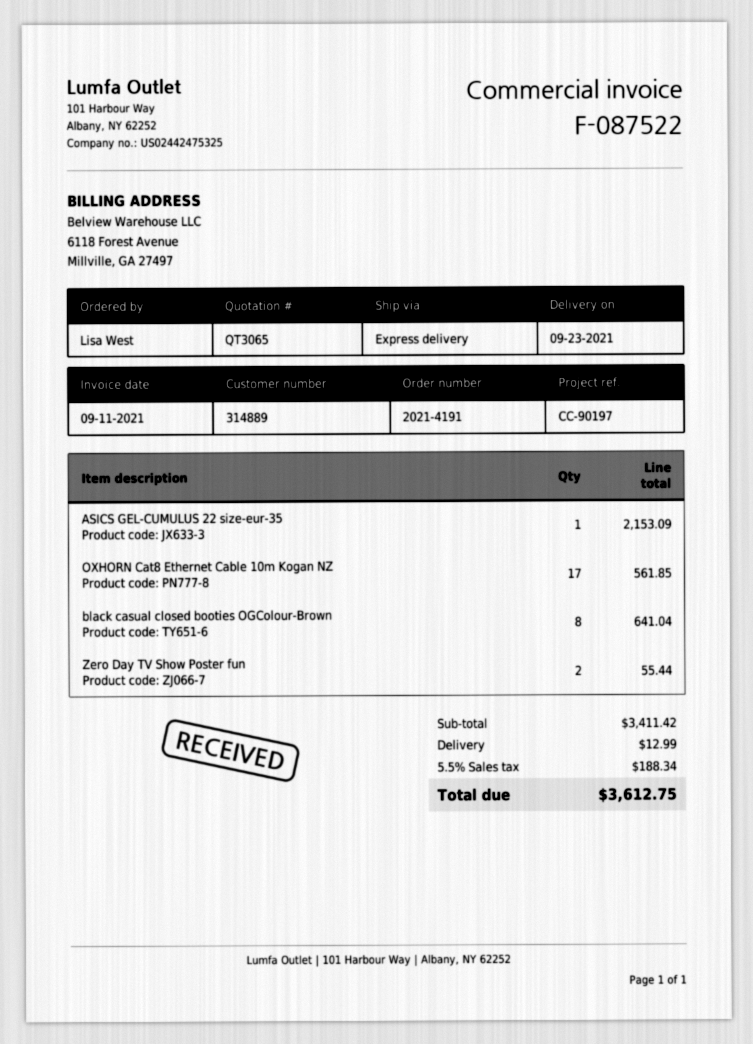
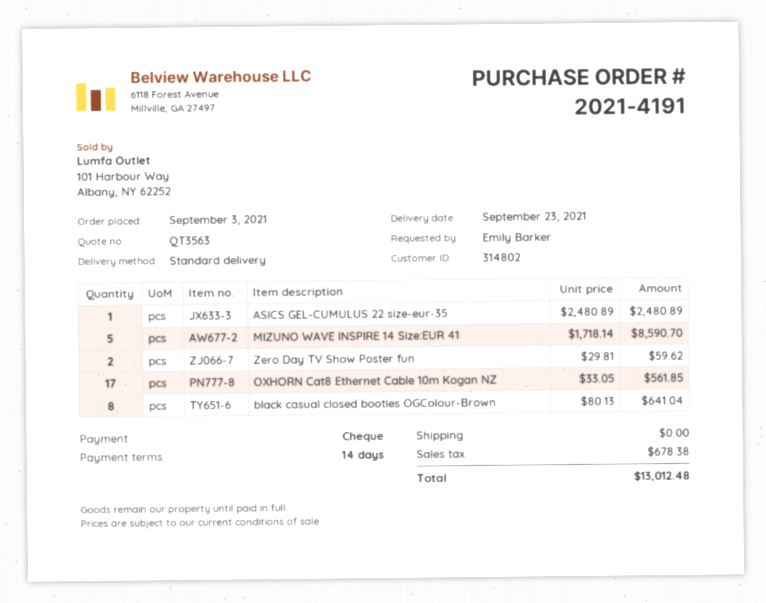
quote number: QT3065 -> QT3563
customer number: 314889 -> 314802
ordered by: Lisa West -> Emily Barker
shipping method: express -> standard
ASICS GEL-CUMULUS 22 size-eur-35: 1 for 2153.09 -> 1 for 2480.89
Zero Day TV Show Poster fun: 2 for 55.44 -> 2 for 59.62
MIZUNO WAVE INSPIRE 14 Size:EUR 41: none -> 5 for 8590.70
shipping: 12.99 -> 0.00
tax: 188.34 -> 678.38
total: 3612.75 -> 13012.48

